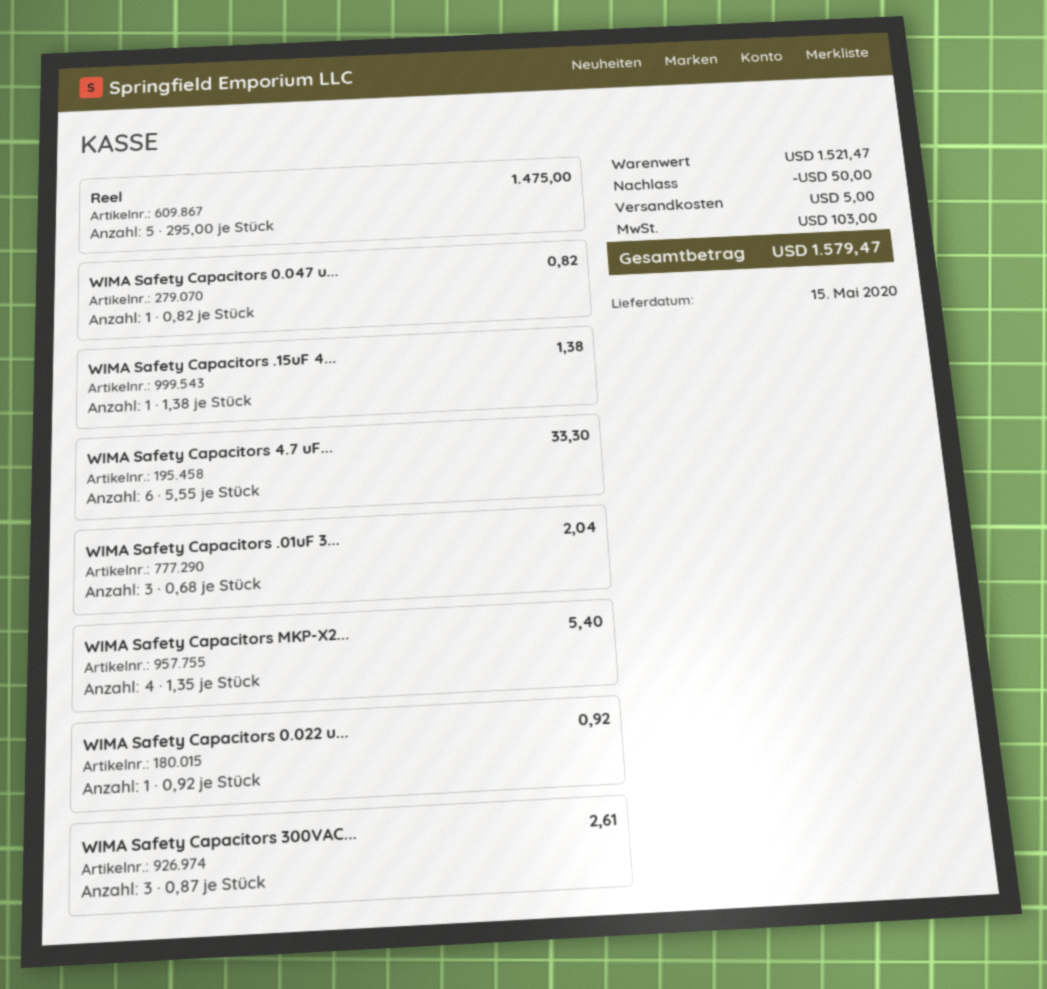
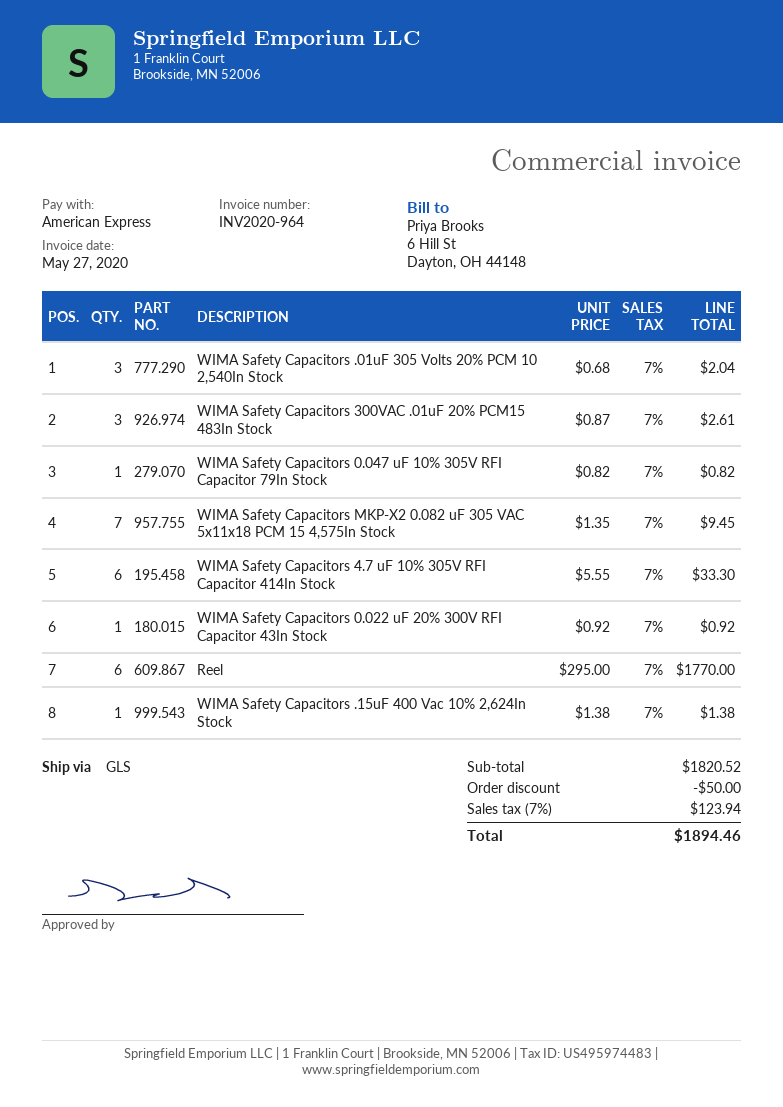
Reel: 5 x 295.00 = 1475.00 -> 6 x 295.00 = 1770.00
WIMA Safety Capacitors MKP-X2...: 4 x 1.35 = 5.40 -> 7 x 1.35 = 9.45
subtotal: 1521.47 -> 1820.52
shipping: 5.00 -> none
tax: 103.00 -> 123.94
total: 1579.47 -> 1894.46

